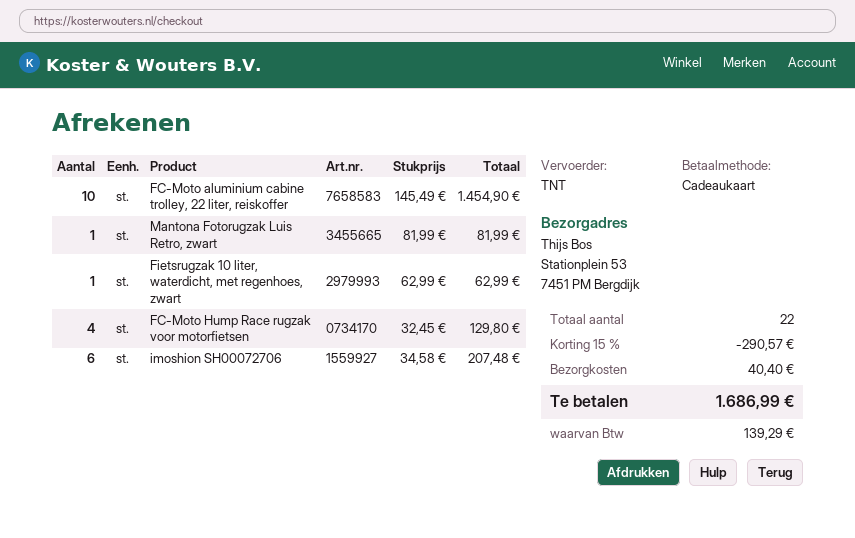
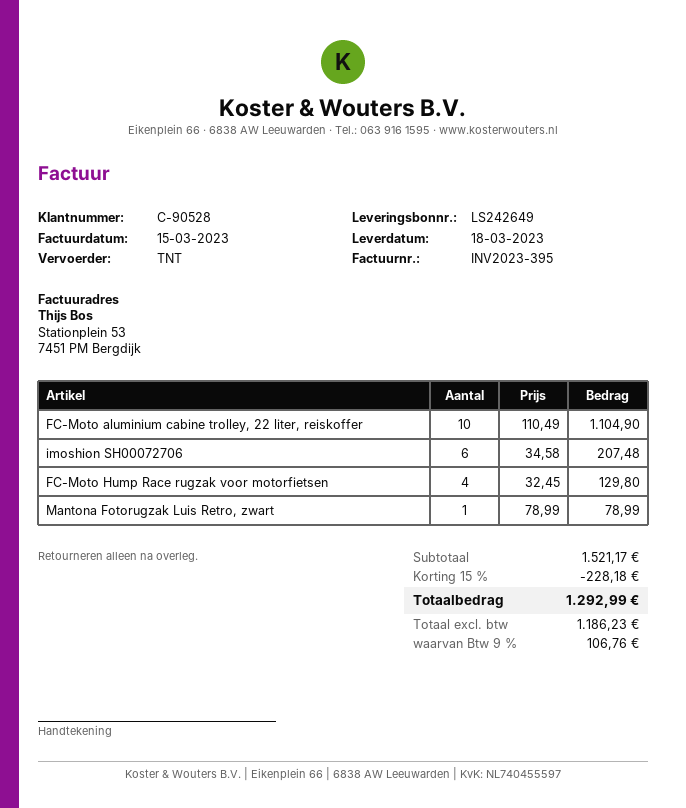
FC-Moto aluminium cabine trolley, 22 liter, reiskoffer: 10 x 145.49 = 1454.90 -> 10 x 110.49 = 1104.90
Mantona Fotorugzak Luis Retro, zwart: 1 x 81.99 = 81.99 -> 1 x 78.99 = 78.99
Fietsrugzak 10 liter, waterdicht, met regenhoes, zwart: 1 x 62.99 = 62.99 -> none
discount: 15% = 290.57 -> 15% = 228.18
shipping: 40.40 -> none
tax: 139.29 -> 106.76
total: 1686.99 -> 1292.99

